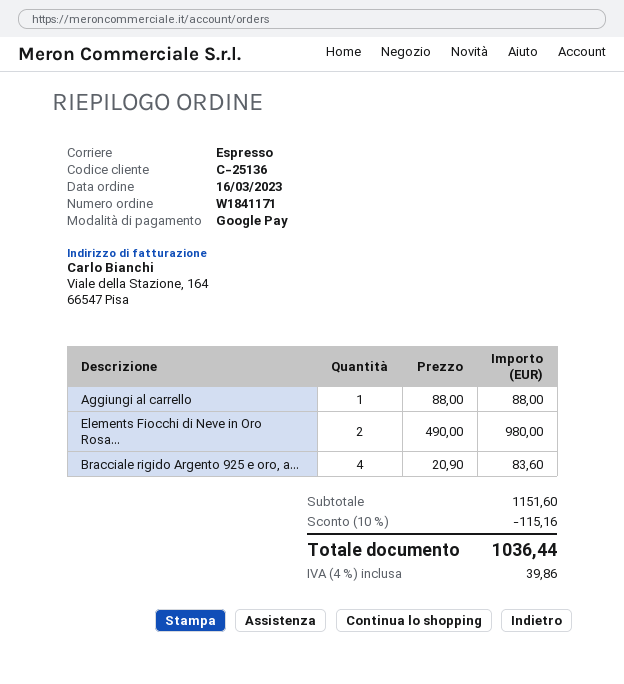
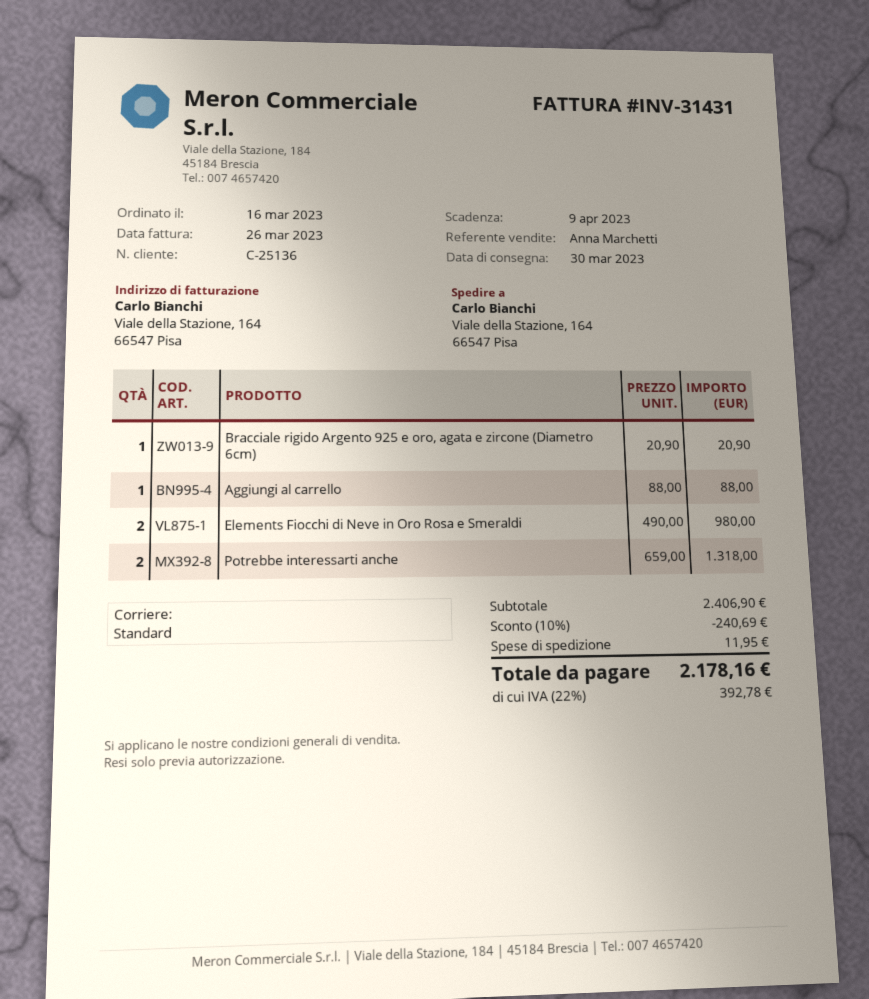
shipping method: express -> standard
Bracciale rigido Argento 925 e oro, a...: 4 x 20.90 = 83.60 -> 1 x 20.90 = 20.90
Potrebbe interessarti anche: none -> 2 x 659.00 = 1318.00
subtotal: 1151.60 -> 2406.90
discount: 10% = 115.16 -> 10% = 240.69
shipping: none -> 11.95
tax: 4% = 39.86 -> 22% = 392.78
total: 1036.44 -> 2178.16

